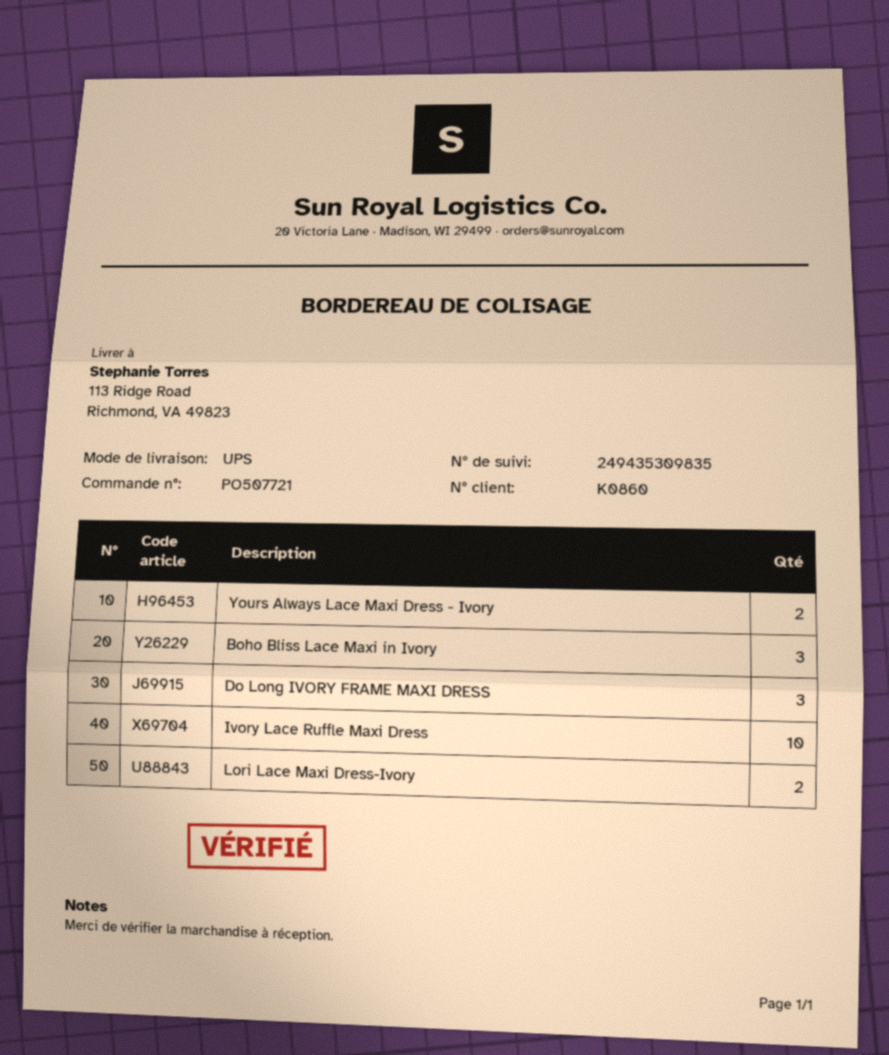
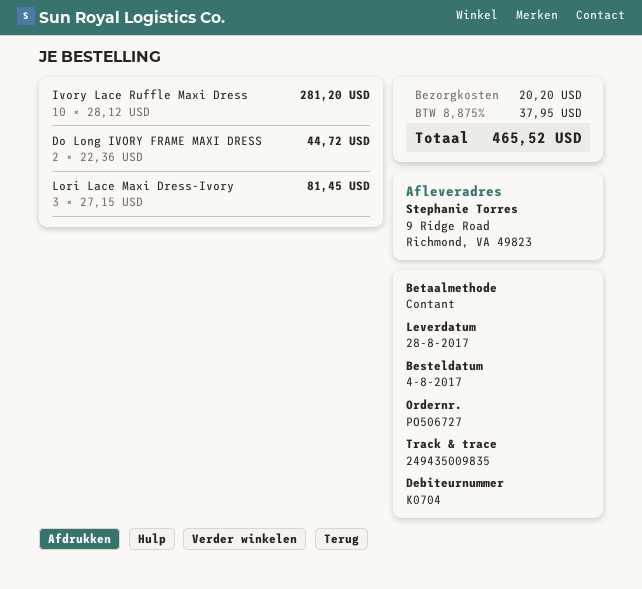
order number: PO507721 -> PO506727
customer number: K0860 -> K0704
tracking number: 249435309835 -> 249435009835
ship to: 113 Ridge Road, Richmond, VA 49823 -> 9 Ridge Road, Richmond, VA 49823
Yours Always Lace Maxi Dress - Ivory: 2 -> none
Boho Bliss Lace Maxi in Ivory: 3 -> none
Do Long IVORY FRAME MAXI DRESS: 3 -> 2
Lori Lace Maxi Dress-Ivory: 2 -> 3

